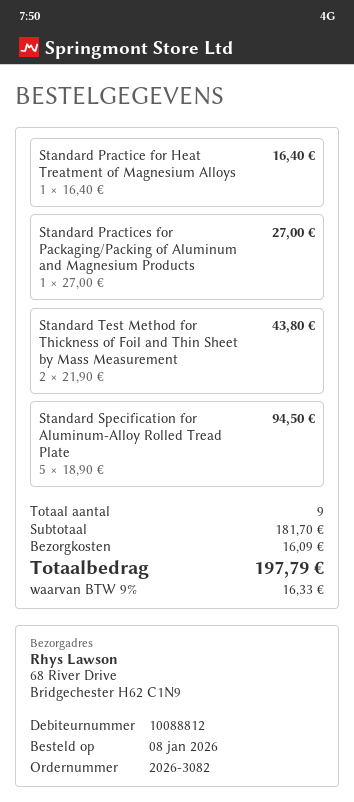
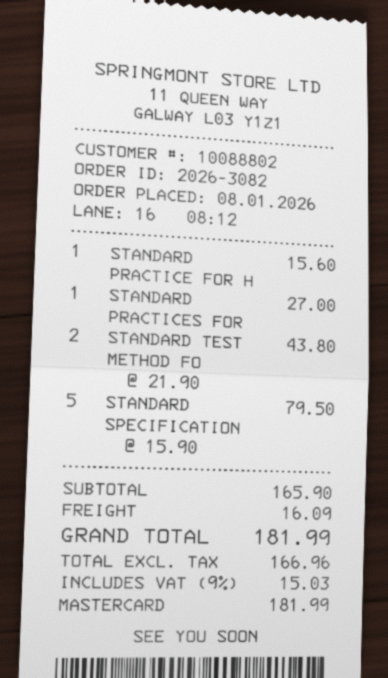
customer number: 10088812 -> 10088802
Standard Practice for Heat Treatment of Magnesium Alloys: 1 x 16.40 = 16.40 -> 1 x 15.60 = 15.60
Standard Specification for Aluminum-Alloy Rolled Tread Plate: 5 x 18.90 = 94.50 -> 5 x 15.90 = 79.50
subtotal: 181.70 -> 165.90
tax: 9% = 16.33 -> 9% = 15.03
total: 197.79 -> 181.99

